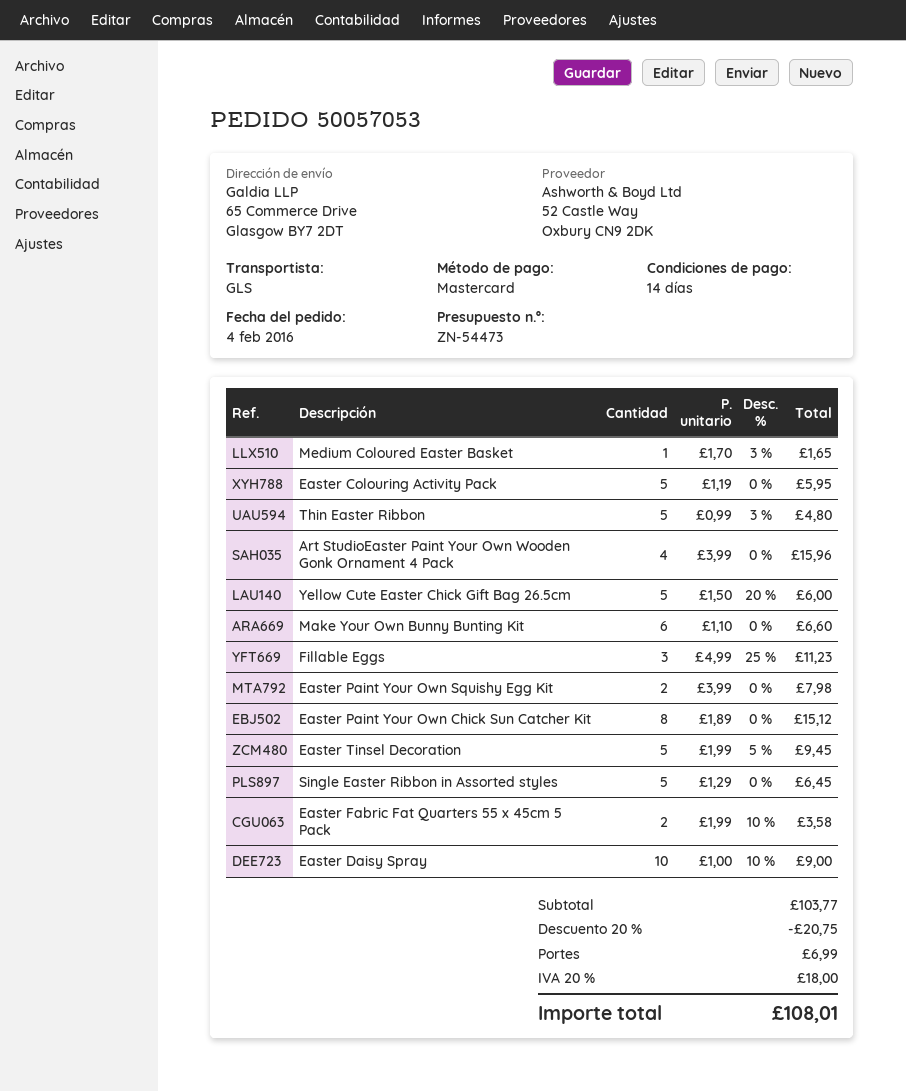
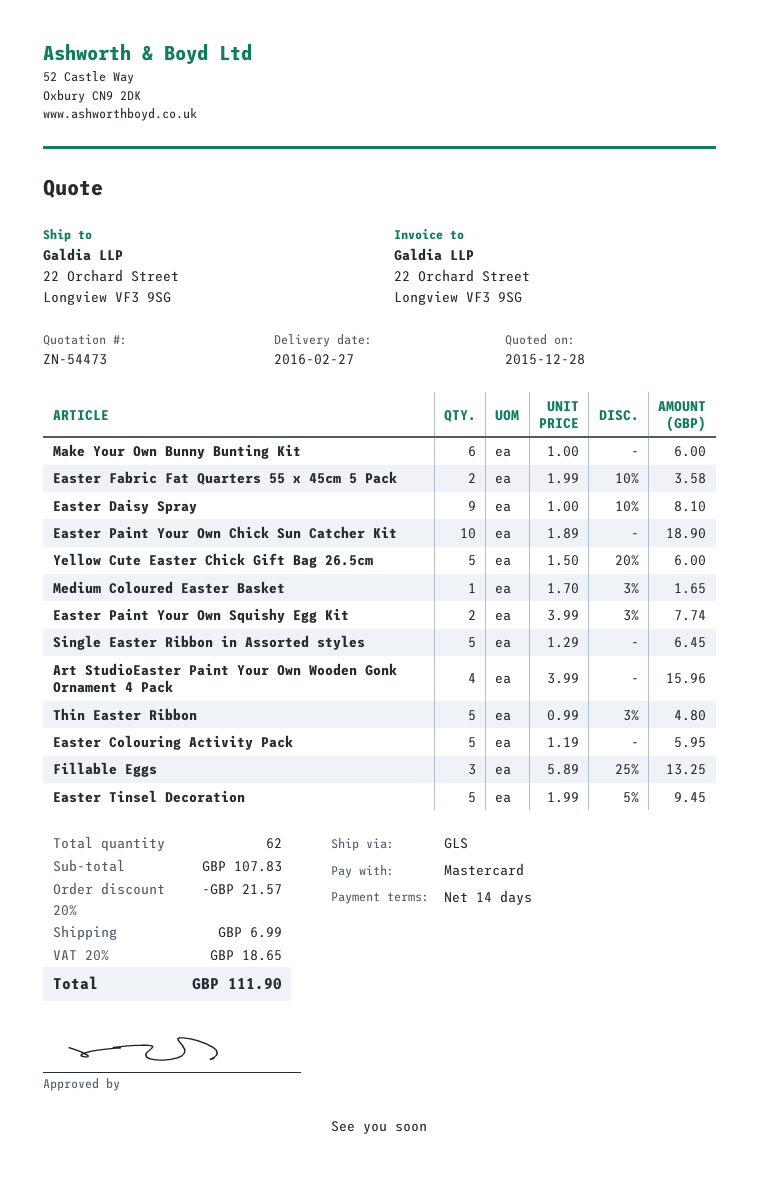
ship to: 65 Commerce Drive, Glasgow BY7 2DT -> 22 Orchard Street, Longview VF3 9SG
Make Your Own Bunny Bunting Kit: 6 x 1.10 = 6.60 -> 6 x 1.00 = 6.00
Fillable Eggs: 3 x 4.99 - 25% = 11.23 -> 3 x 5.89 - 25% = 13.25
Easter Paint Your Own Squishy Egg Kit: 2 x 3.99 = 7.98 -> 2 x 3.99 - 3% = 7.74
Easter Paint Your Own Chick Sun Catcher Kit: 8 x 1.89 = 15.12 -> 10 x 1.89 = 18.90
Easter Daisy Spray: 10 x 1.00 - 10% = 9.00 -> 9 x 1.00 - 10% = 8.10
subtotal: 103.77 -> 107.83
discount: 20% = 20.75 -> 20% = 21.57
tax: 20% = 18.00 -> 20% = 18.65
total: 108.01 -> 111.90

